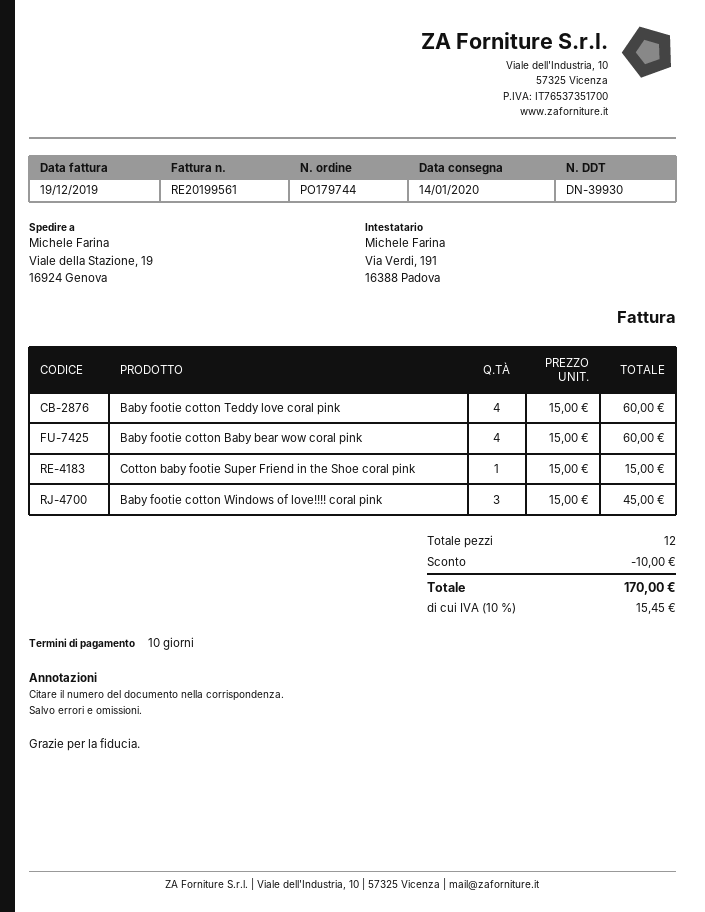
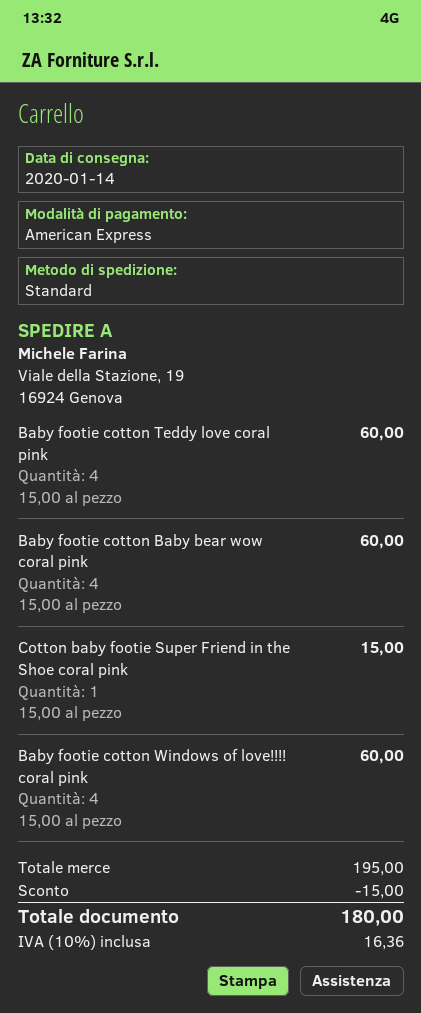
Baby footie cotton Windows of love!!!! coral pink: 3 x 15.00 = 45.00 -> 4 x 15.00 = 60.00
discount: 10.00 -> 15.00
tax: 10% = 15.45 -> 10% = 16.36
total: 170.00 -> 180.00

